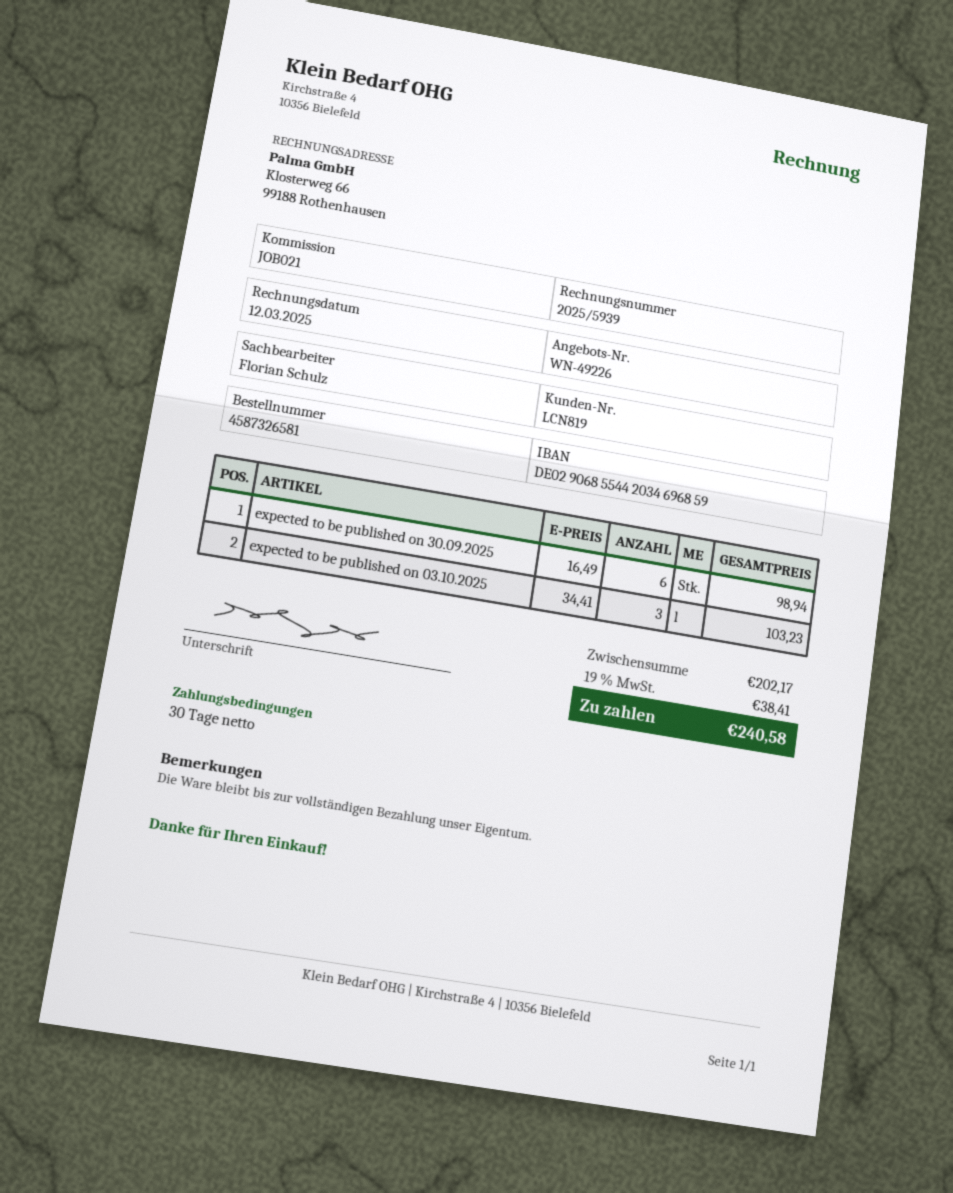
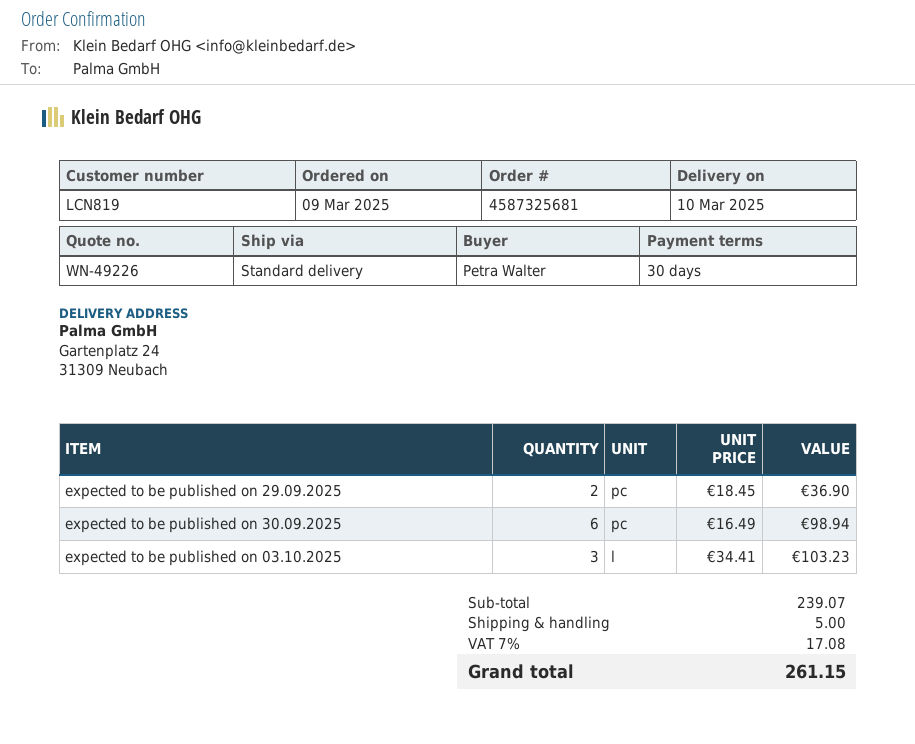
order number: 4587326581 -> 4587325681
expected to be published on 29.09.2025: none -> 2 x 18.45 = 36.90
subtotal: 202.17 -> 239.07
shipping: none -> 5.00
tax: 19% = 38.41 -> 7% = 17.08
total: 240.58 -> 261.15

